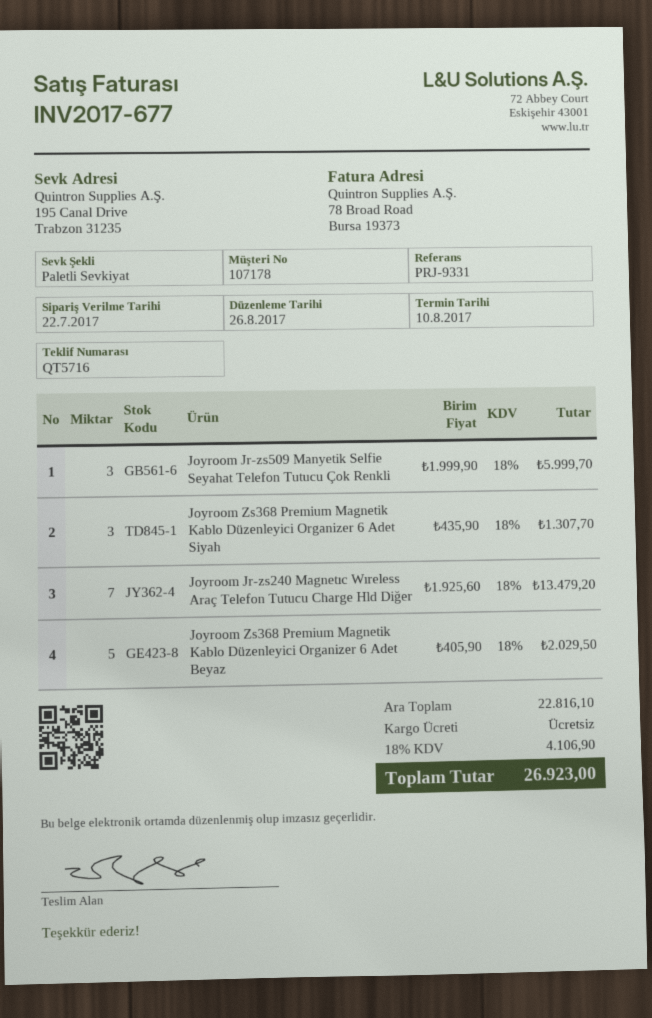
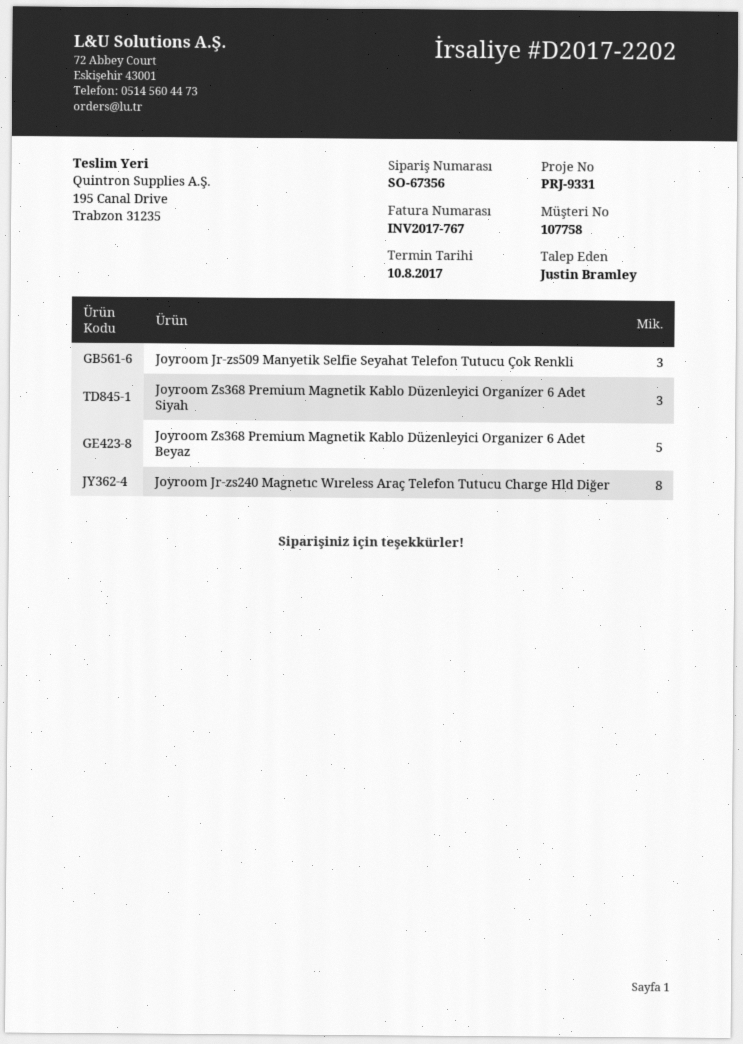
invoice number: INV2017-677 -> INV2017-767
customer number: 107178 -> 107758
Joyroom Jr-zs240 Magnetıc Wıreless Araç Telefon Tutucu Charge Hld Diğer: 7 -> 8

